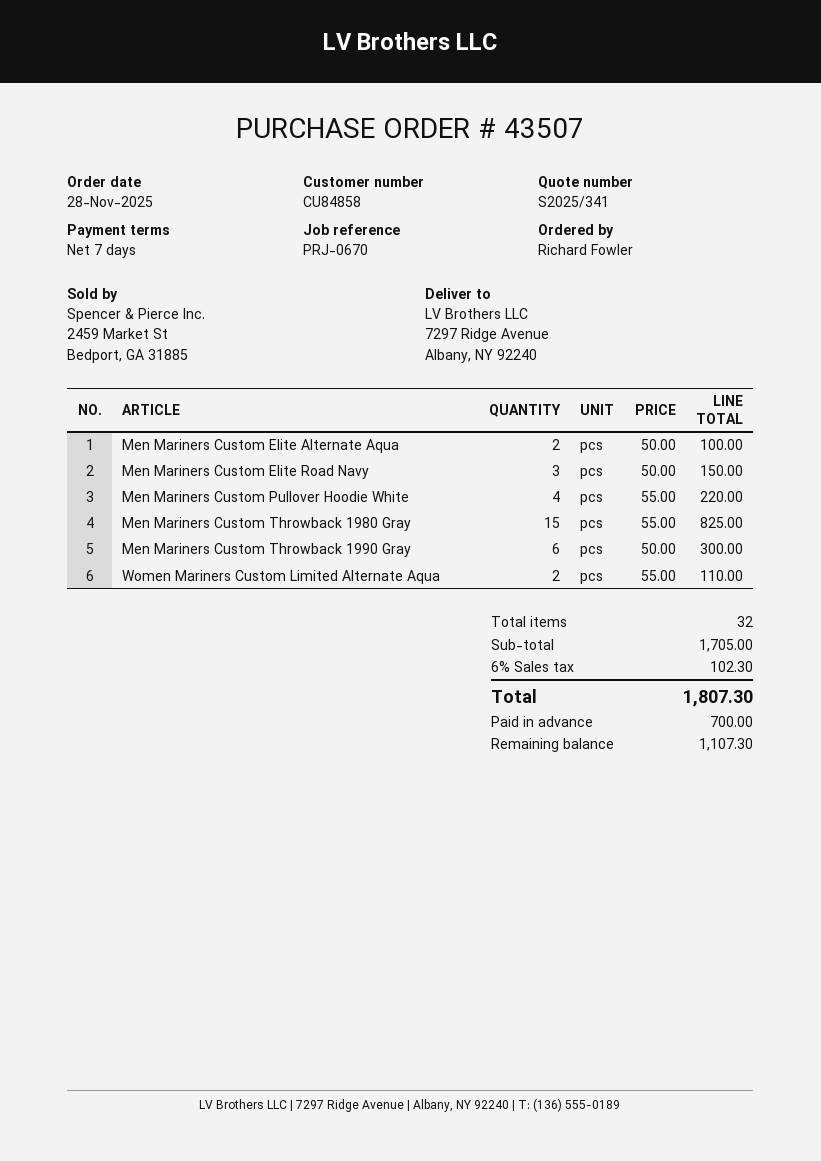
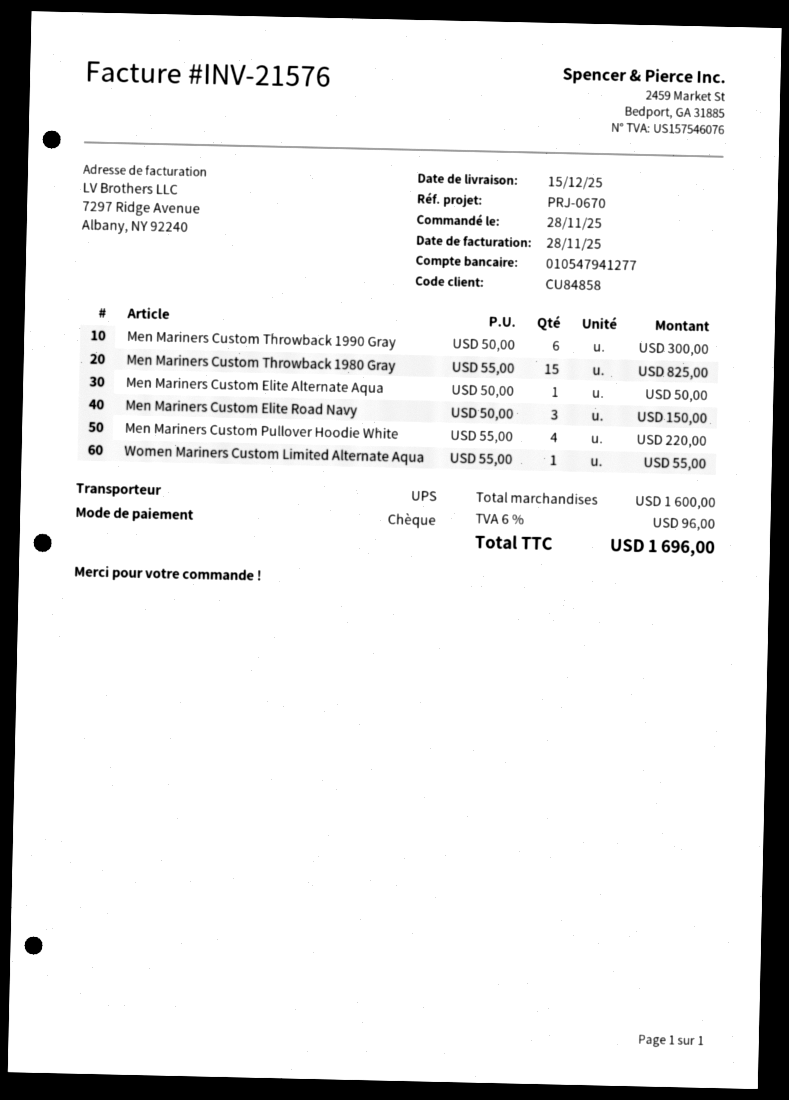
Men Mariners Custom Elite Alternate Aqua: 2 x 50.00 = 100.00 -> 1 x 50.00 = 50.00
Women Mariners Custom Limited Alternate Aqua: 2 x 55.00 = 110.00 -> 1 x 55.00 = 55.00
subtotal: 1705.00 -> 1600.00
tax: 6% = 102.30 -> 6% = 96.00
total: 1807.30 -> 1696.00

